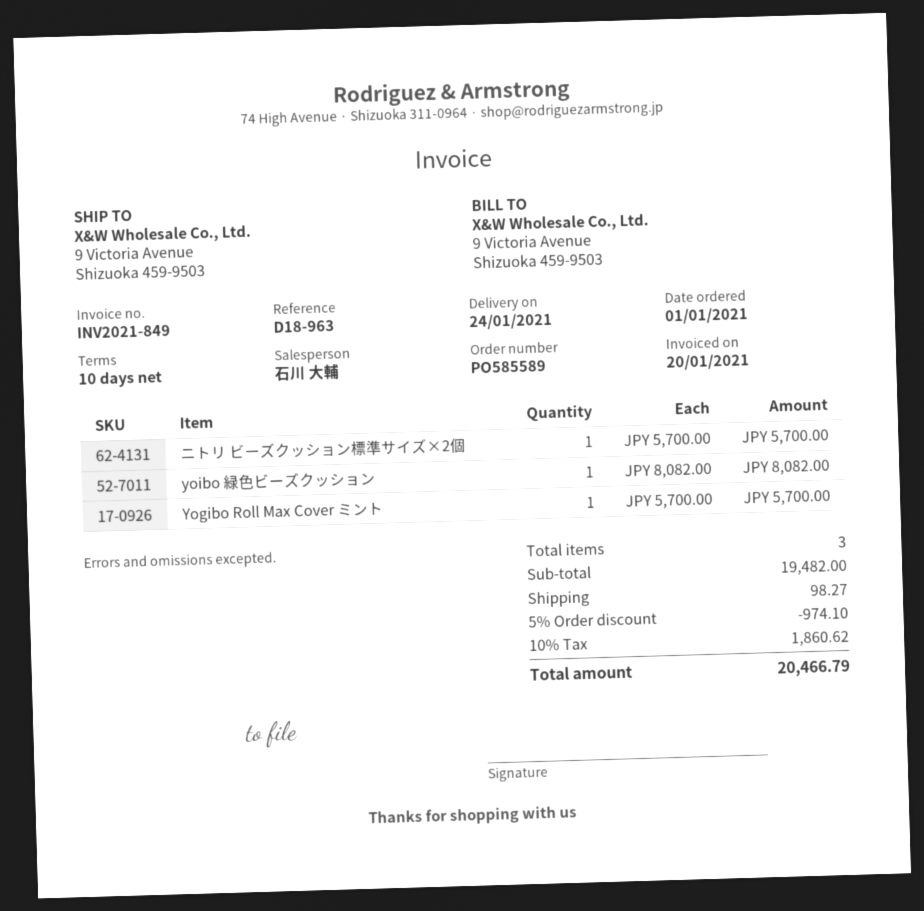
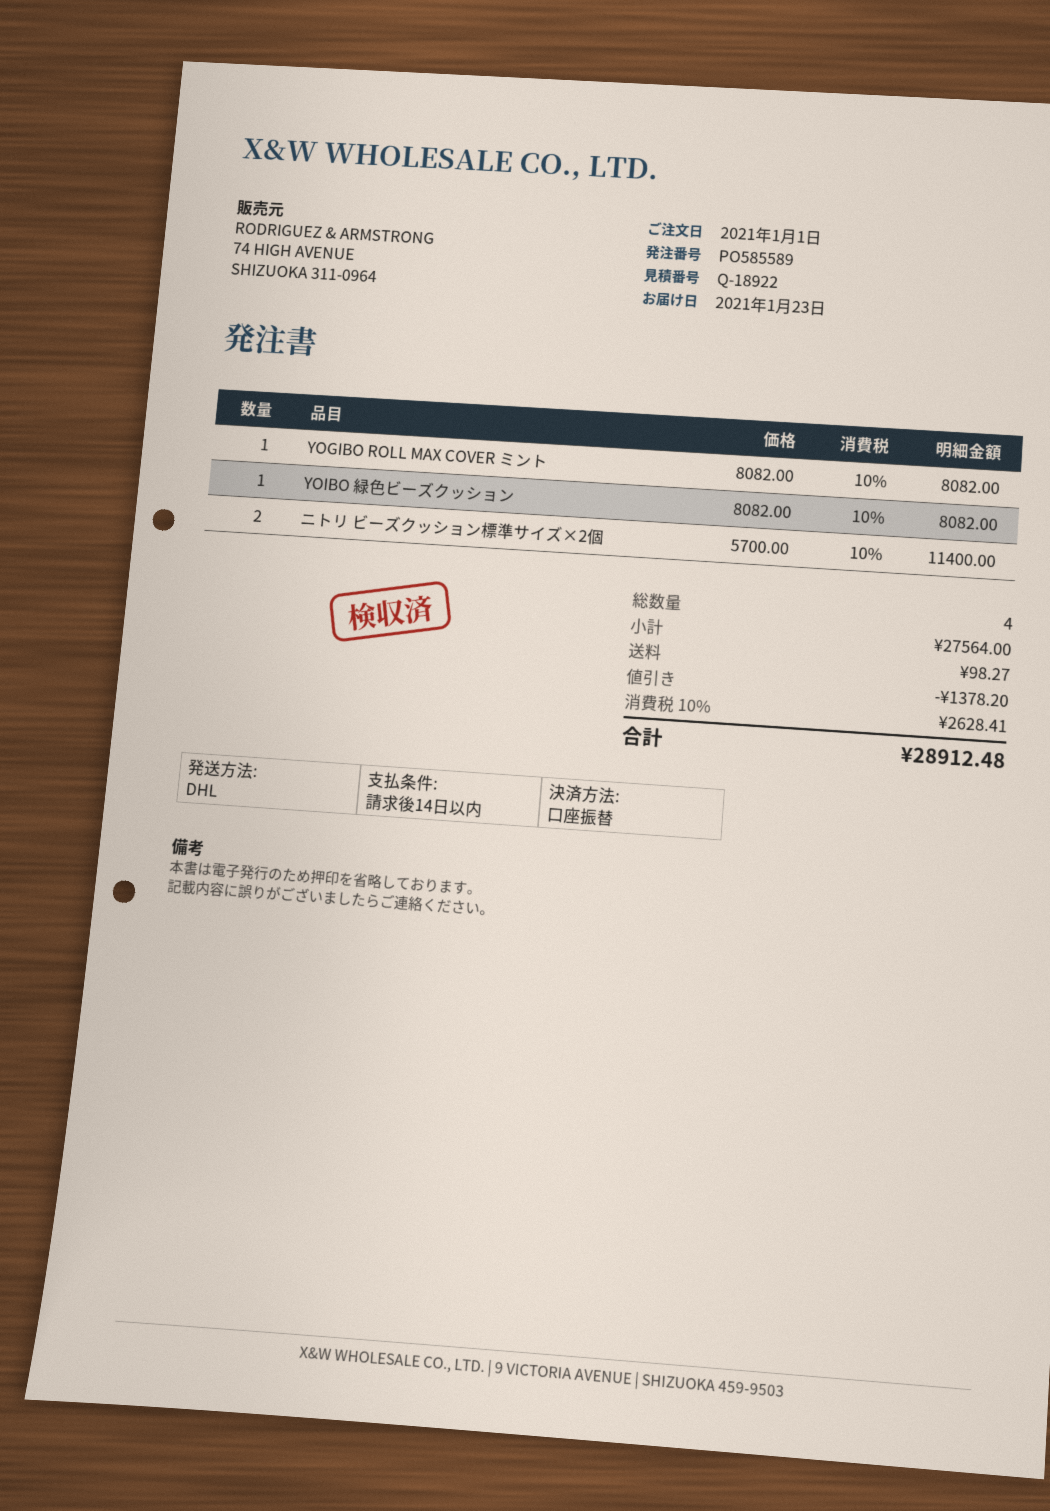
delivery date: 2021-01-24 -> 2021-01-23
payment terms: 10 days -> 14 days
ニトリ ビーズクッション標準サイズ×2個: 1 x 5700.00 = 5700.00 -> 2 x 5700.00 = 11400.00
Yogibo Roll Max Cover ミント: 1 x 5700.00 = 5700.00 -> 1 x 8082.00 = 8082.00
total quantity: 3 -> 4
subtotal: 19482.00 -> 27564.00
discount: 974.10 -> 1378.20
tax: 10% = 1860.62 -> 10% = 2628.41
total: 20466.79 -> 28912.48

